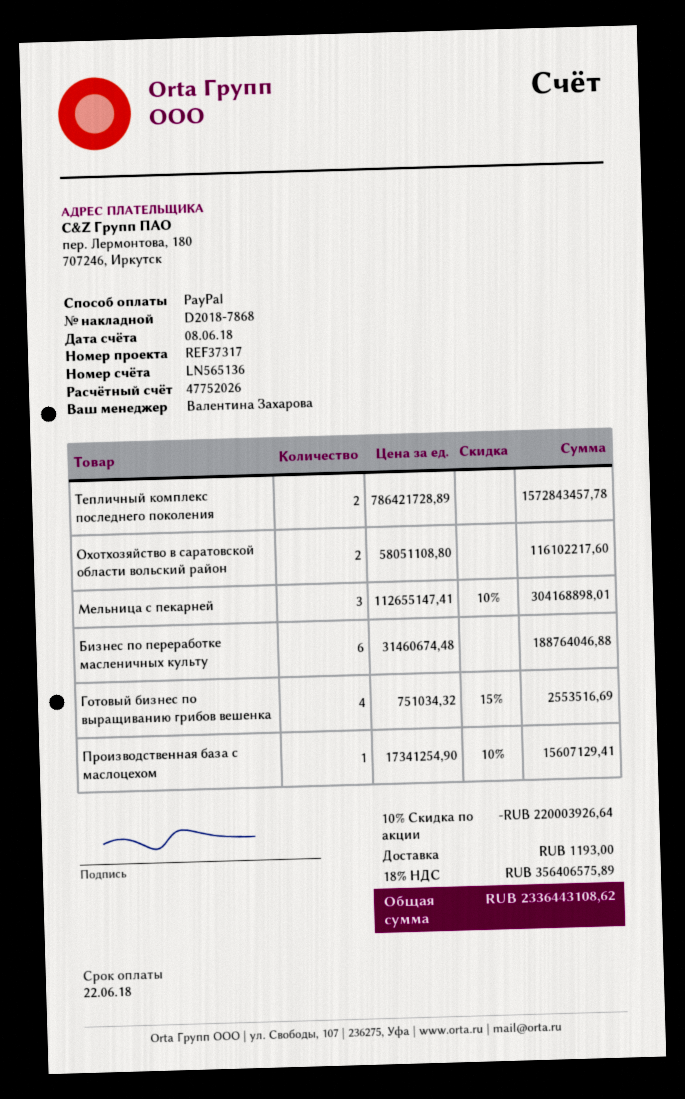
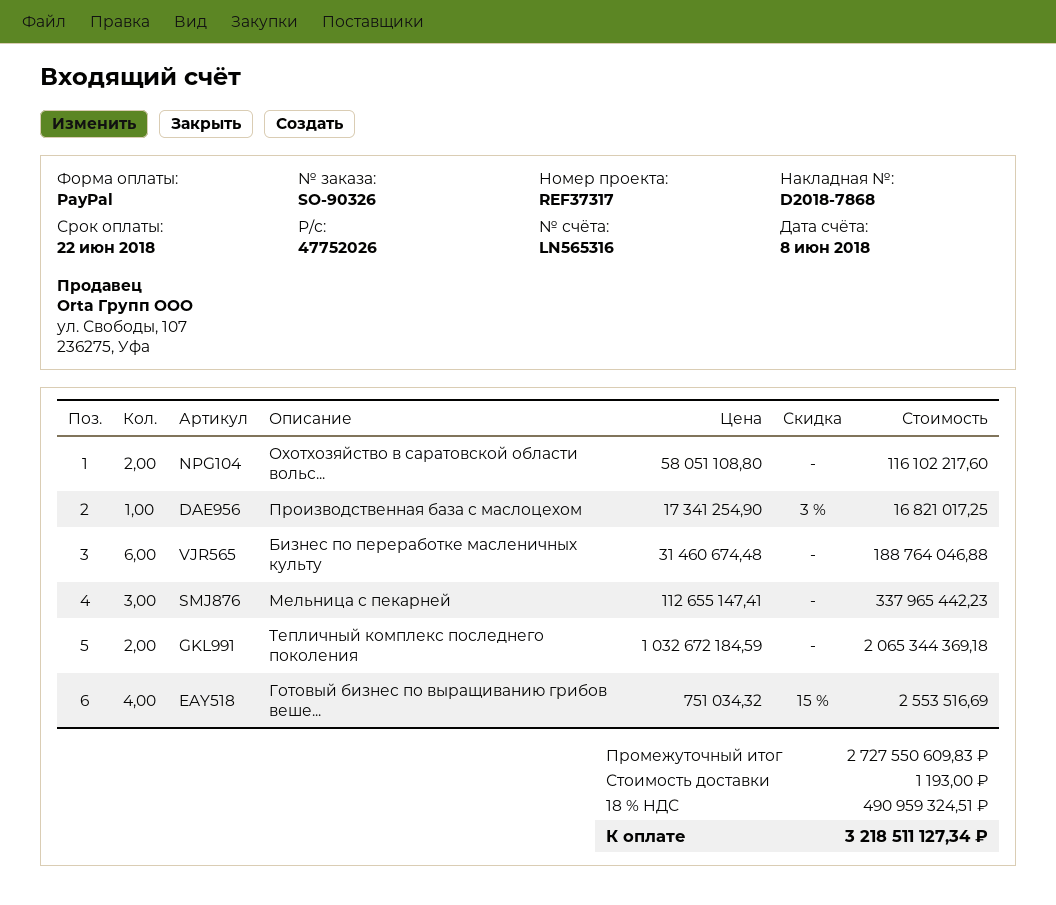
invoice number: LN565136 -> LN565316
Тепличный комплекс последнего поколения: 2 x 786421728.89 = 1572843457.78 -> 2 x 1032672184.59 = 2065344369.18
Мельница с пекарней: 3 x 112655147.41 - 10% = 304168898.01 -> 3 x 112655147.41 = 337965442.23
Производственная база с маслоцехом: 1 x 17341254.90 - 10% = 15607129.41 -> 1 x 17341254.90 - 3% = 16821017.25
discount: 10% = 220003926.64 -> none
tax: 18% = 356406575.89 -> 18% = 490959324.51
total: 2336443108.62 -> 3218511127.34

